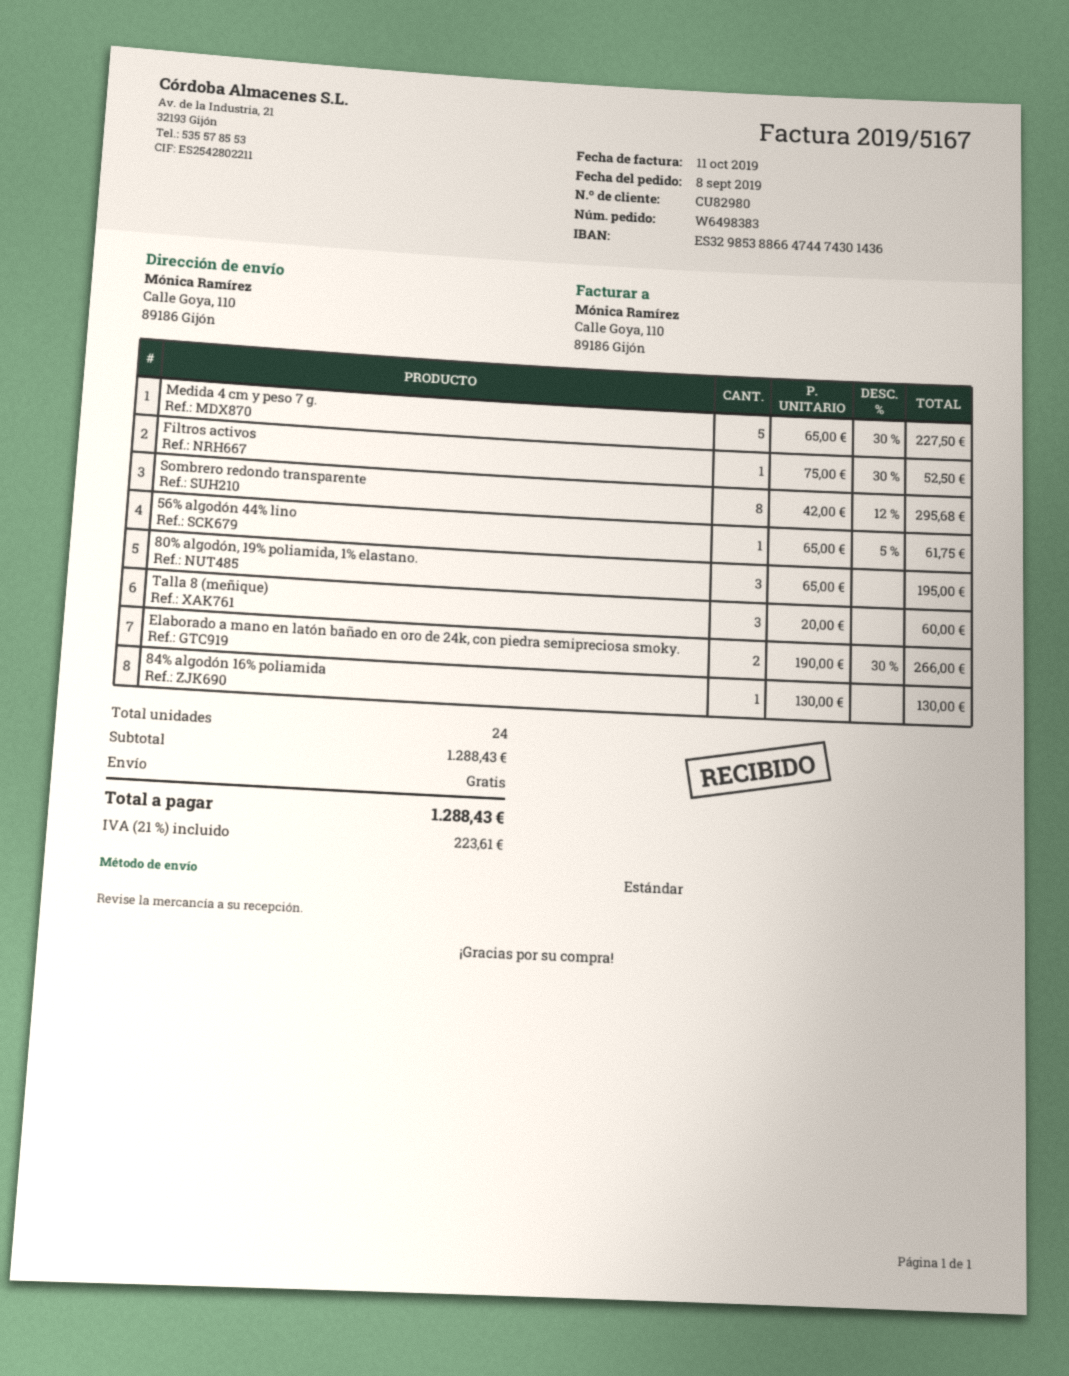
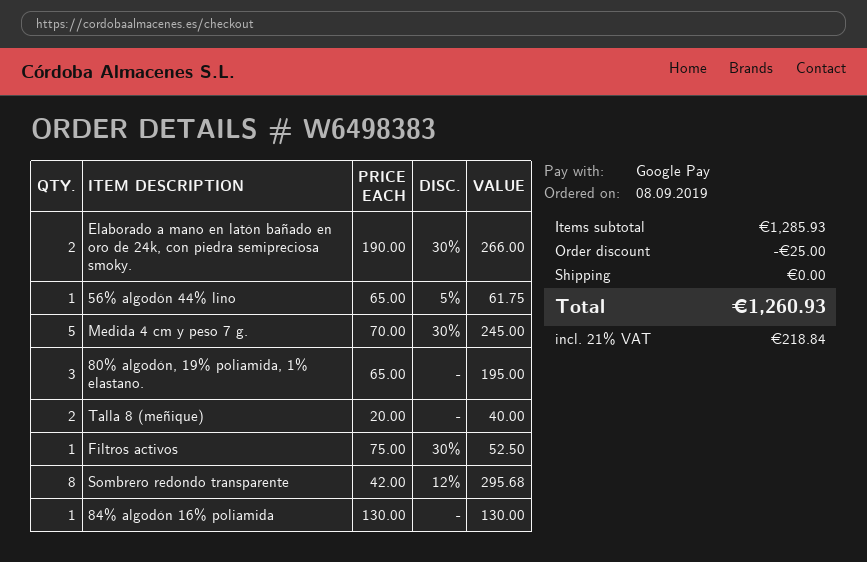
Medida 4 cm y peso 7 g.: 5 x 65.00 - 30% = 227.50 -> 5 x 70.00 - 30% = 245.00
Talla 8 (meñique): 3 x 20.00 = 60.00 -> 2 x 20.00 = 40.00
subtotal: 1288.43 -> 1285.93
discount: none -> 25.00
tax: 21% = 223.61 -> 21% = 218.84
total: 1288.43 -> 1260.93

